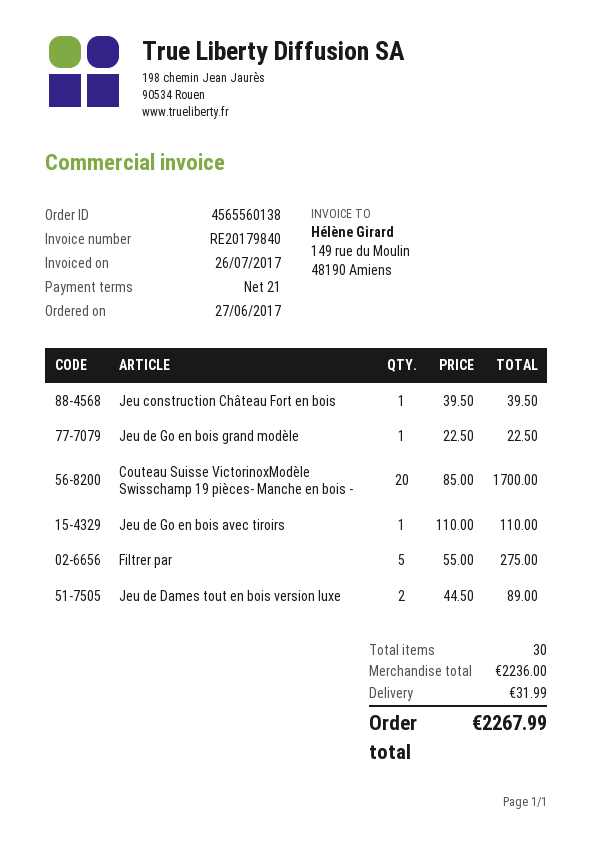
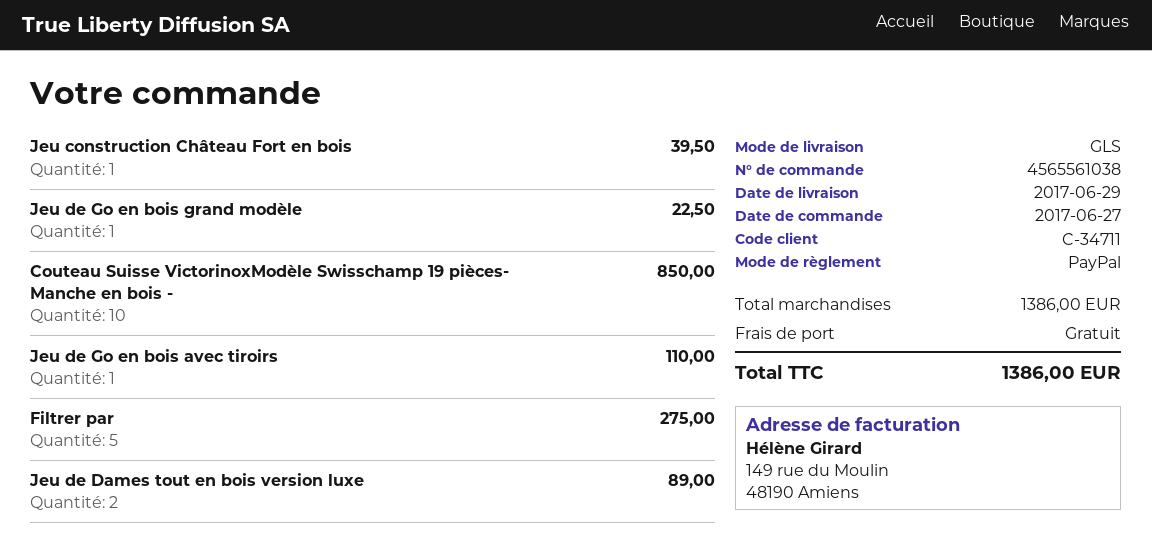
order number: 4565560138 -> 4565561038
Couteau Suisse VictorinoxModèle Swisschamp 19 pièces- Manche en bois -: 20 for 1700.00 -> 10 for 850.00
subtotal: 2236.00 -> 1386.00
shipping: 31.99 -> 0.00
total: 2267.99 -> 1386.00

